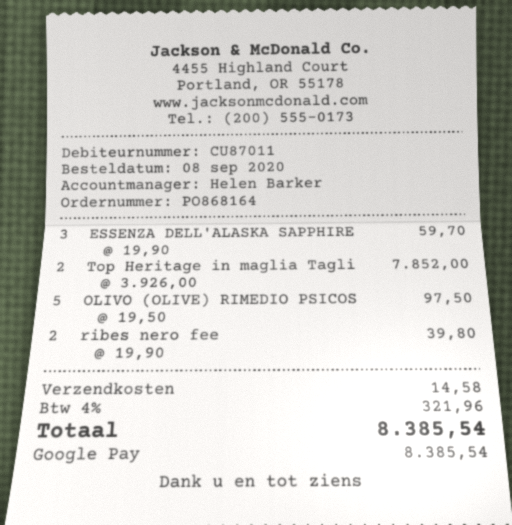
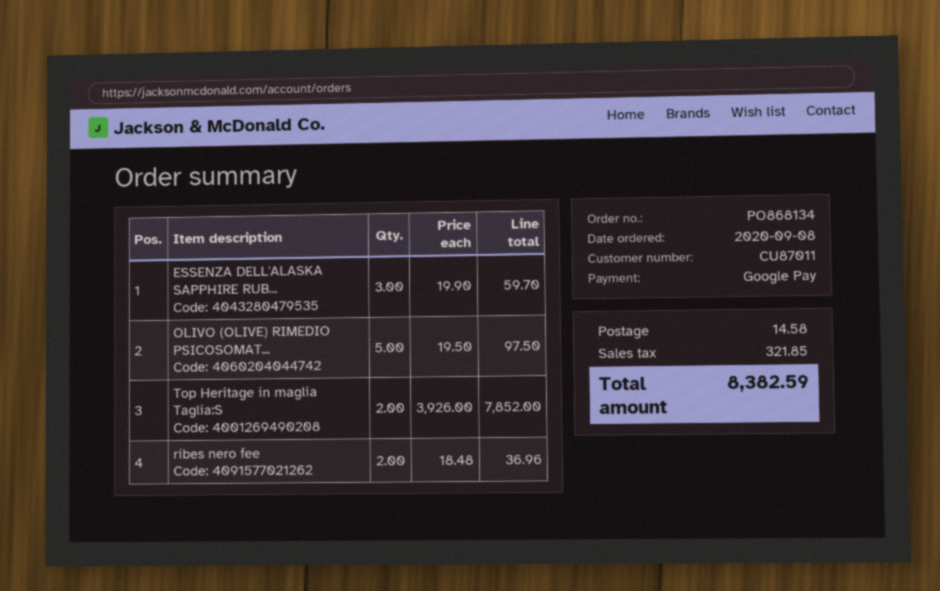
order number: PO868164 -> PO868134
ribes nero fee: 2 x 19.90 = 39.80 -> 2 x 18.48 = 36.96
tax: 321.96 -> 321.85
total: 8385.54 -> 8382.59

